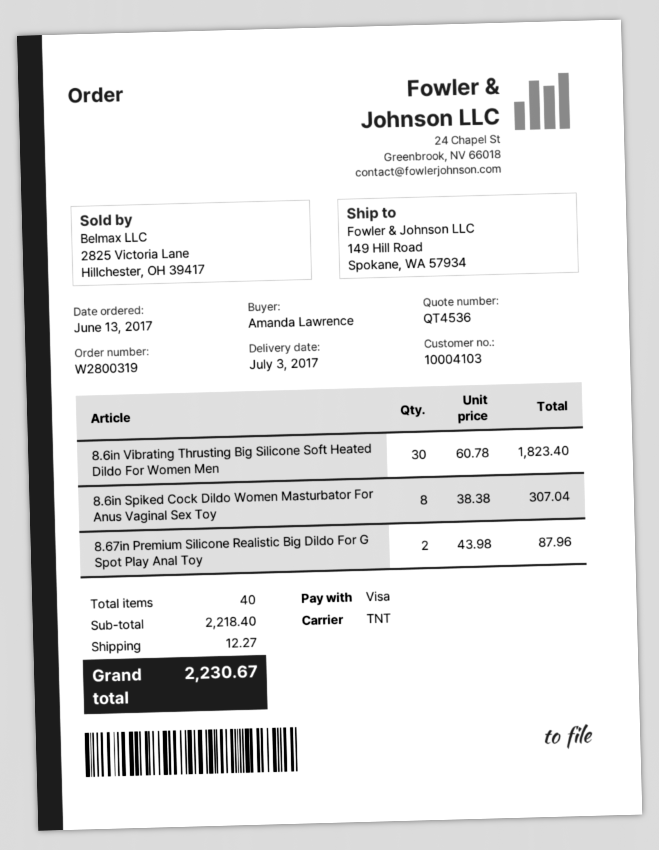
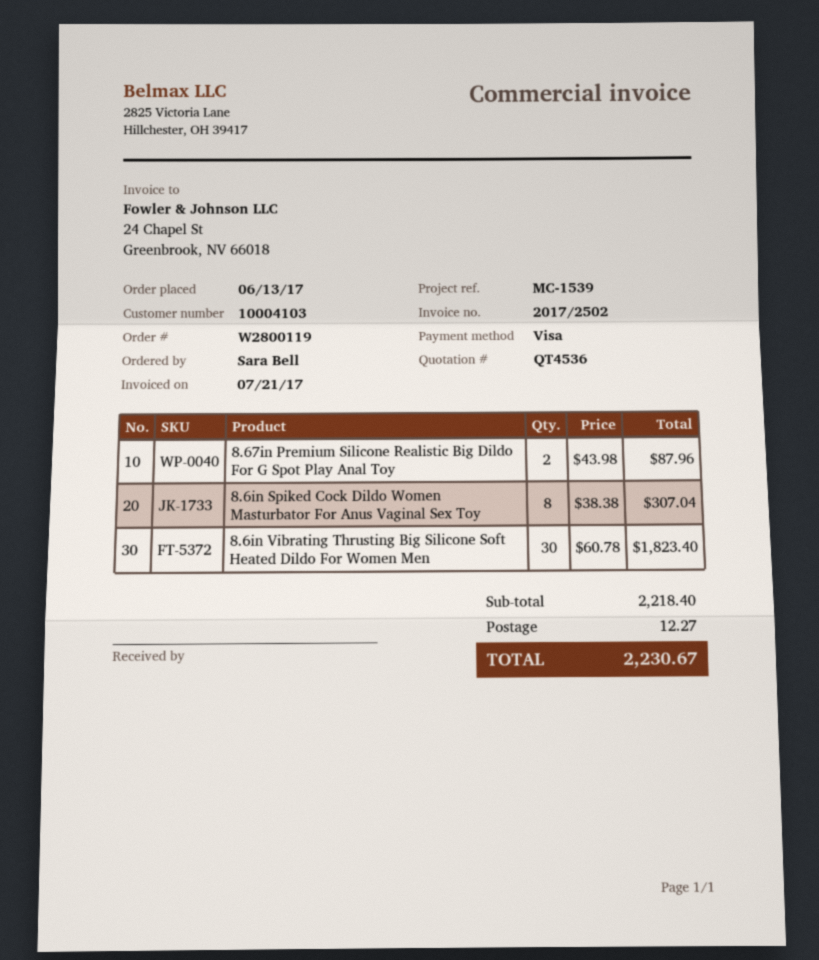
order number: W2800319 -> W2800119
ordered by: Amanda Lawrence -> Sara Bell

